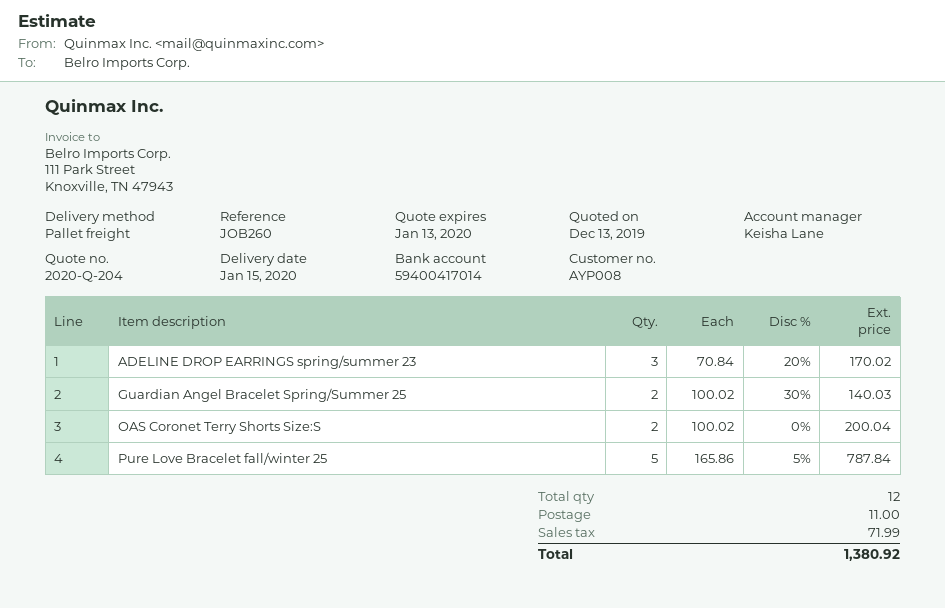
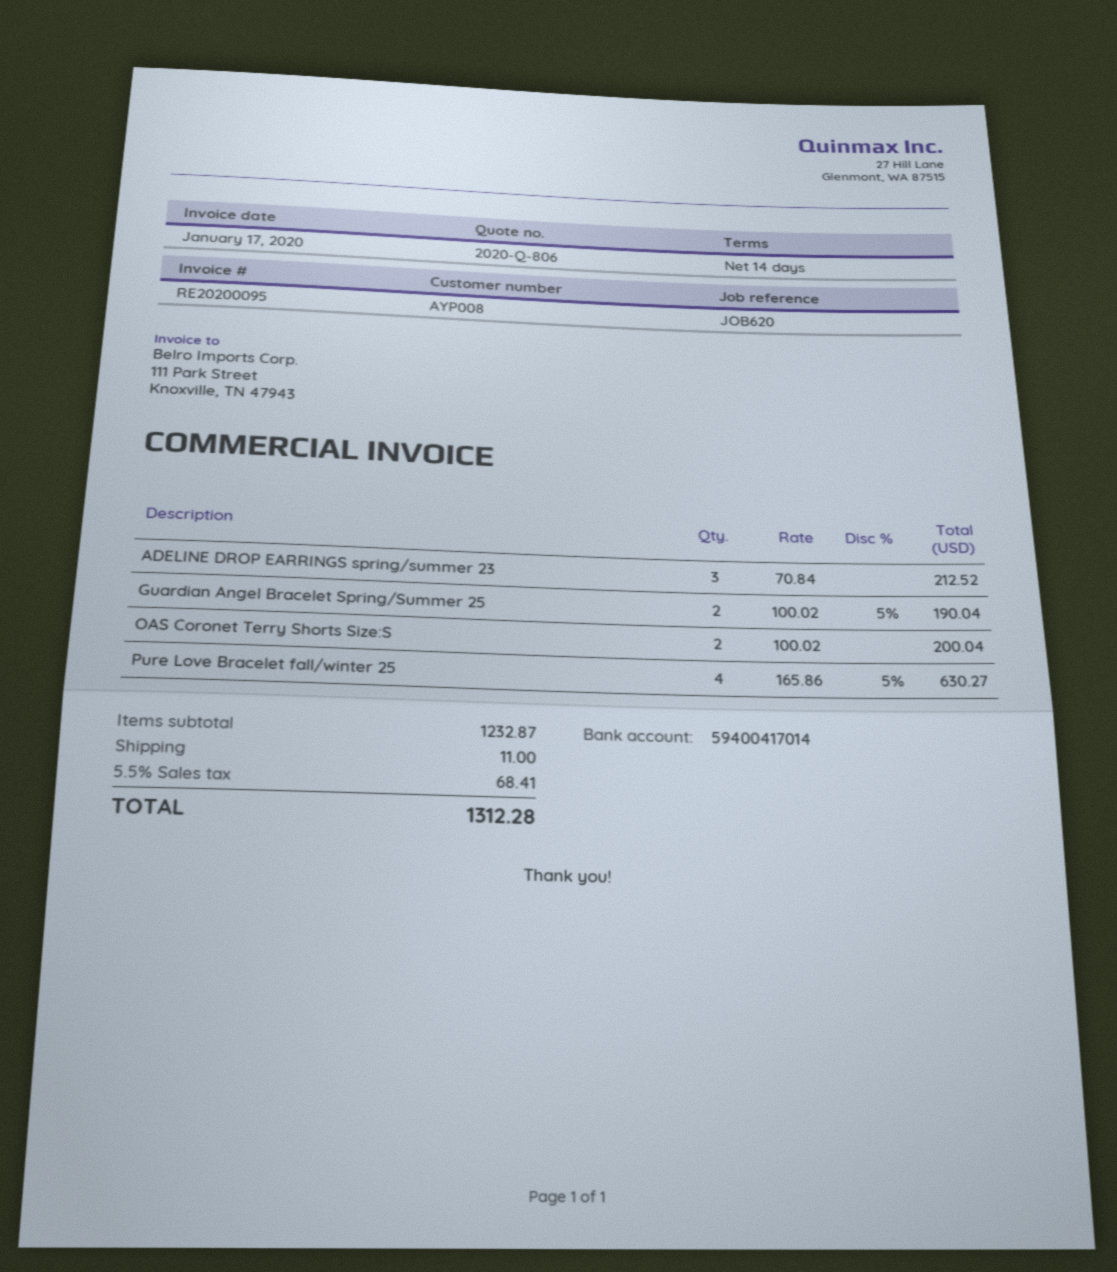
quote number: 2020-Q-204 -> 2020-Q-806
reference: JOB260 -> JOB620
ADELINE DROP EARRINGS spring/summer 23: 3 x 70.84 - 20% = 170.02 -> 3 x 70.84 = 212.52
Guardian Angel Bracelet Spring/Summer 25: 2 x 100.02 - 30% = 140.03 -> 2 x 100.02 - 5% = 190.04
Pure Love Bracelet fall/winter 25: 5 x 165.86 - 5% = 787.84 -> 4 x 165.86 - 5% = 630.27
tax: 71.99 -> 68.41
total: 1380.92 -> 1312.28

